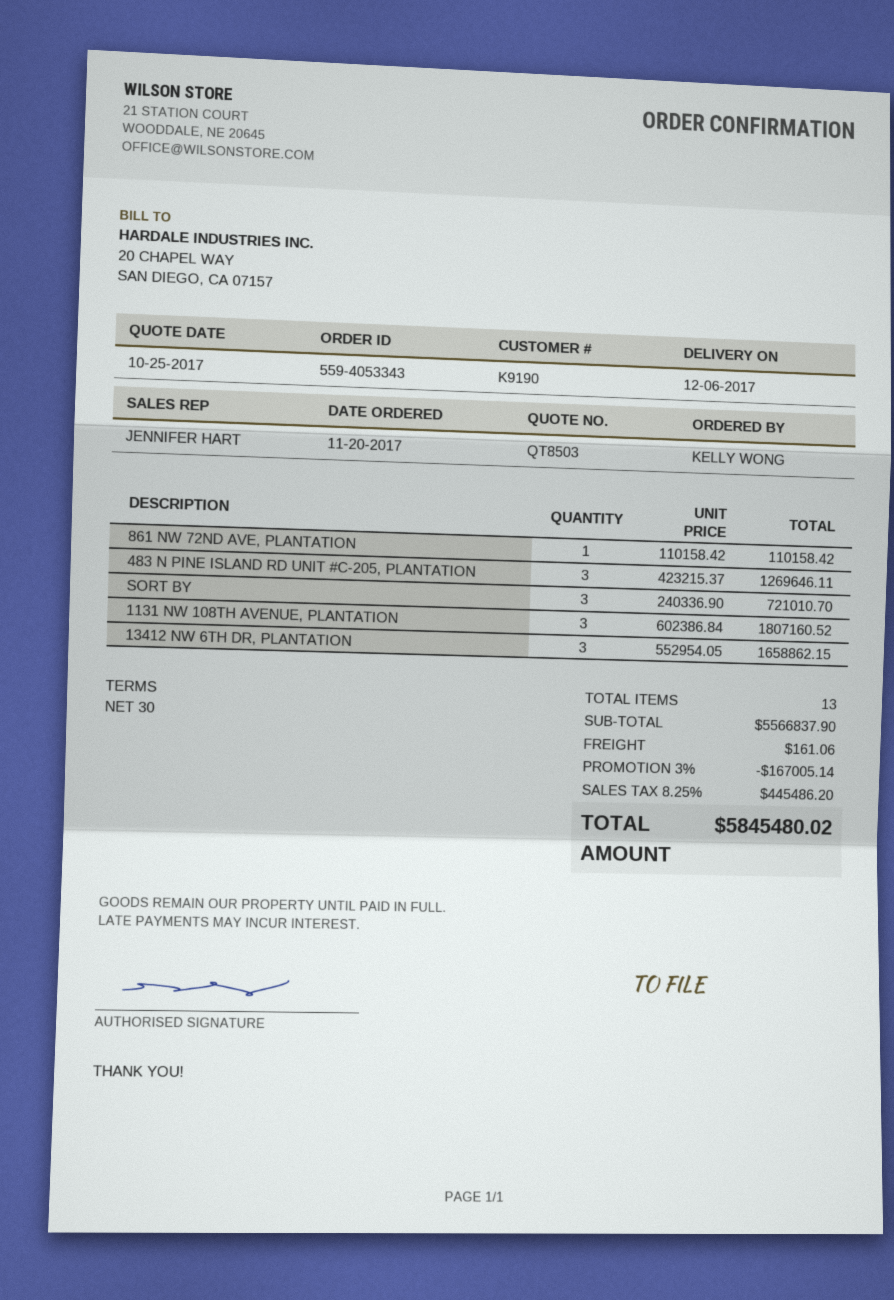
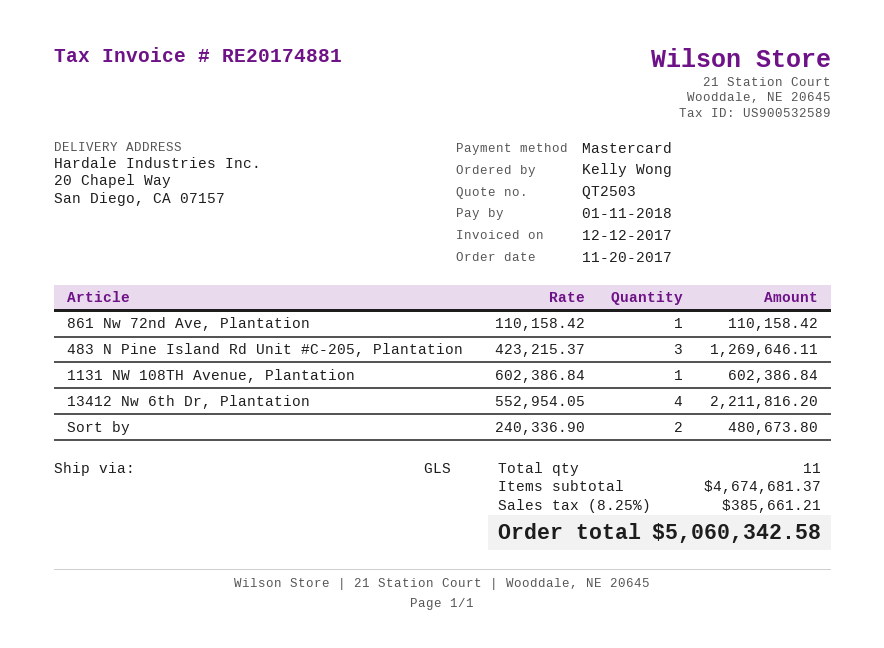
quote number: QT8503 -> QT2503
SORT BY: 3 x 240336.90 = 721010.70 -> 2 x 240336.90 = 480673.80
1131 NW 108TH AVENUE, PLANTATION: 3 x 602386.84 = 1807160.52 -> 1 x 602386.84 = 602386.84
13412 NW 6TH DR, PLANTATION: 3 x 552954.05 = 1658862.15 -> 4 x 552954.05 = 2211816.20
total quantity: 13 -> 11
subtotal: 5566837.90 -> 4674681.37
discount: 3% = 167005.14 -> none
shipping: 161.06 -> none
tax: 8.25% = 445486.20 -> 8.25% = 385661.21
total: 5845480.02 -> 5060342.58

